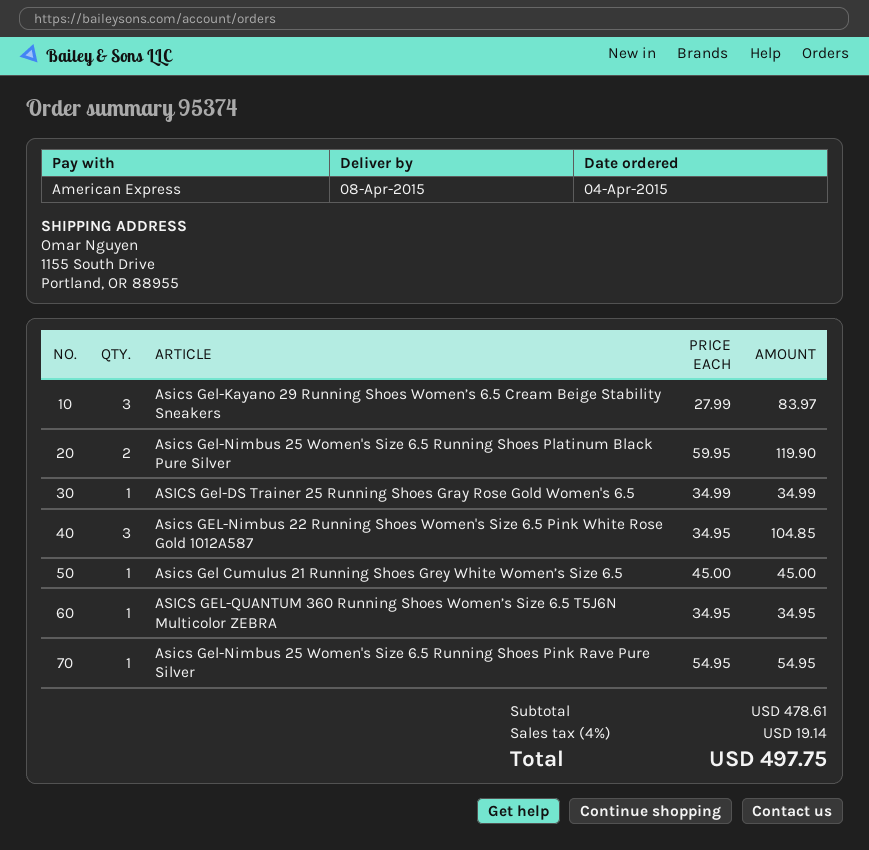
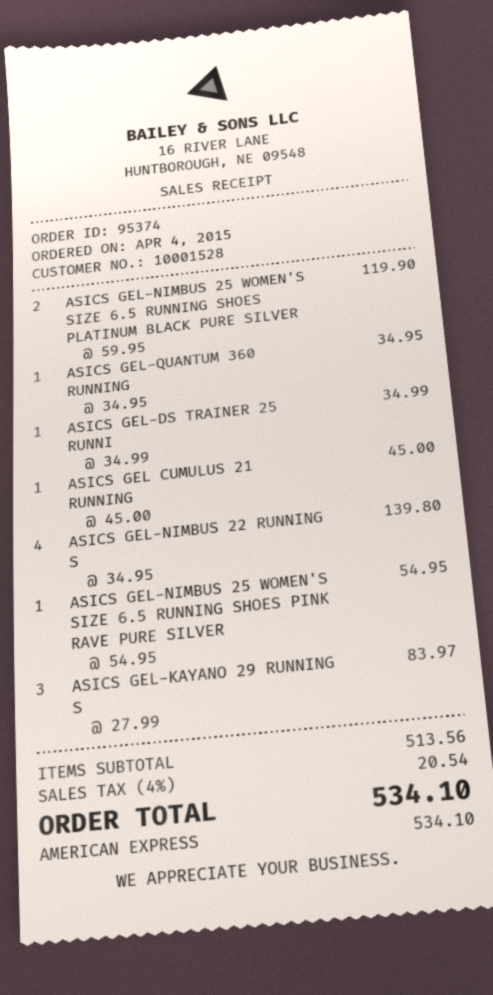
Asics GEL-Nimbus 22 Running Shoes Women's Size 6.5 Pink White Rose Gold 1012A587: 3 x 34.95 = 104.85 -> 4 x 34.95 = 139.80
subtotal: 478.61 -> 513.56
tax: 4% = 19.14 -> 4% = 20.54
total: 497.75 -> 534.10

